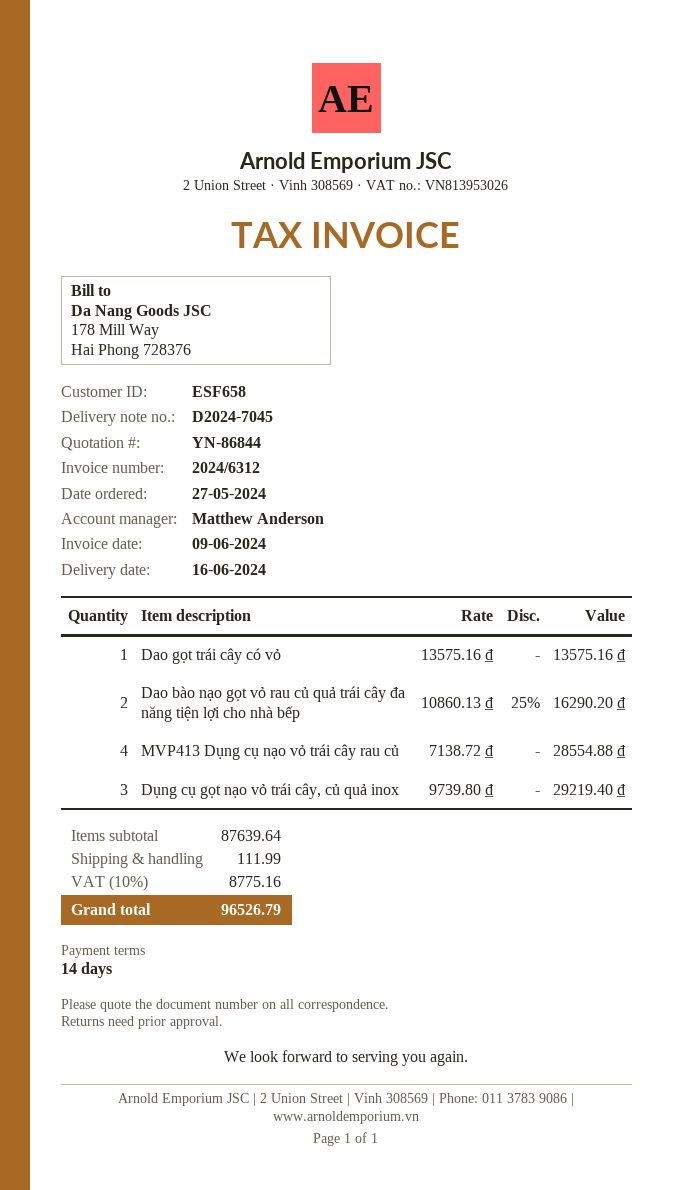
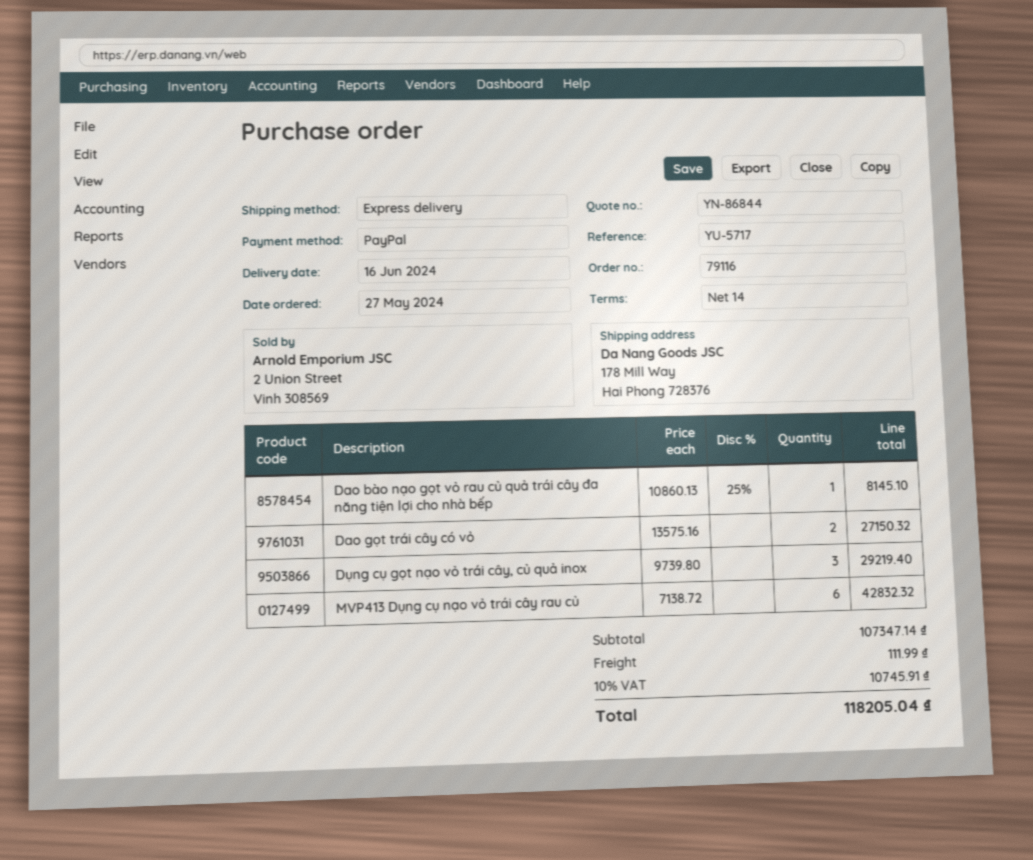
Dao gọt trái cây có vỏ: 1 x 13575.16 = 13575.16 -> 2 x 13575.16 = 27150.32
Dao bào nạo gọt vỏ rau củ quả trái cây đa năng tiện lợi cho nhà bếp: 2 x 10860.13 - 25% = 16290.20 -> 1 x 10860.13 - 25% = 8145.10
MVP413 Dụng cụ nạo vỏ trái cây rau củ: 4 x 7138.72 = 28554.88 -> 6 x 7138.72 = 42832.32
subtotal: 87639.64 -> 107347.14
tax: 10% = 8775.16 -> 10% = 10745.91
total: 96526.79 -> 118205.04

